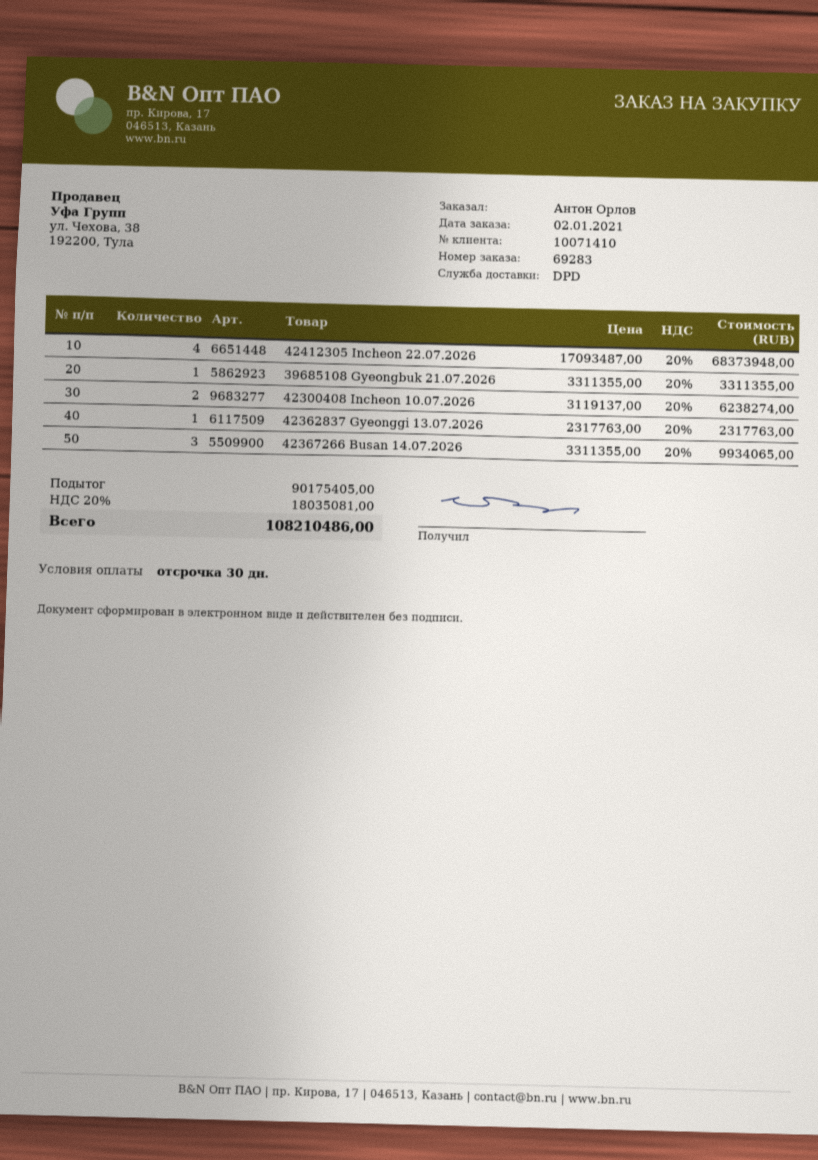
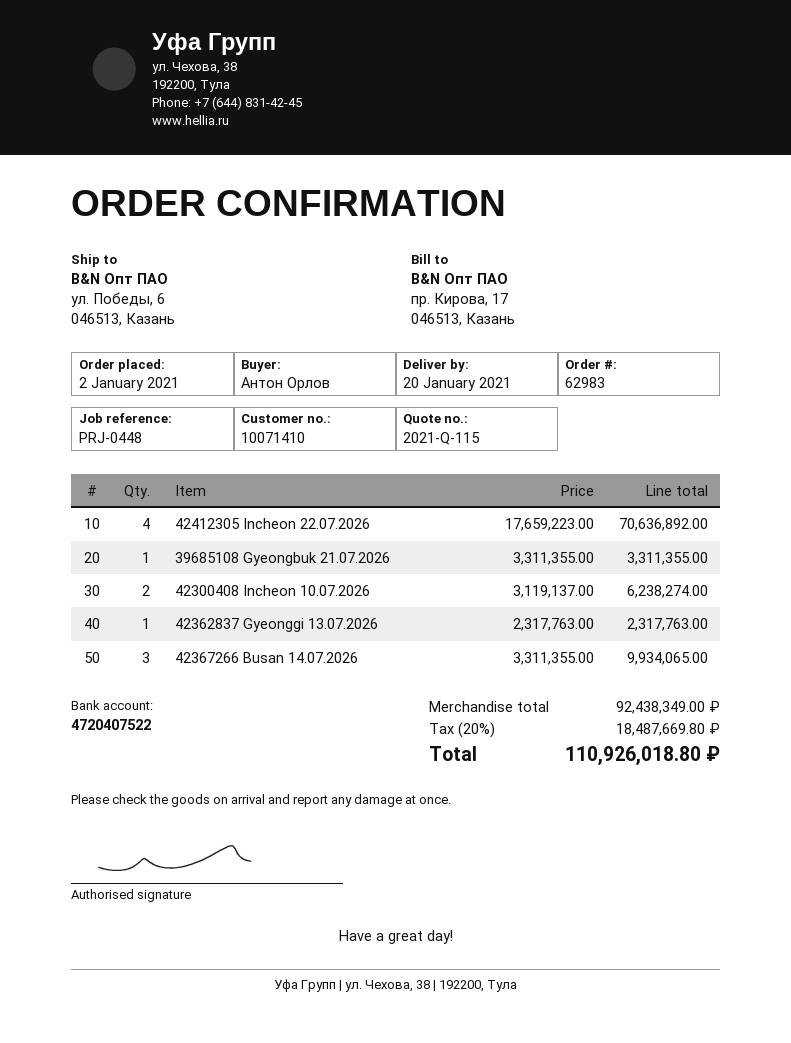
order number: 69283 -> 62983
42412305 Incheon 22.07.2026: 4 x 17093487.00 = 68373948.00 -> 4 x 17659223.00 = 70636892.00
subtotal: 90175405.00 -> 92438349.00
tax: 20% = 18035081.00 -> 20% = 18487669.80
total: 108210486.00 -> 110926018.80

